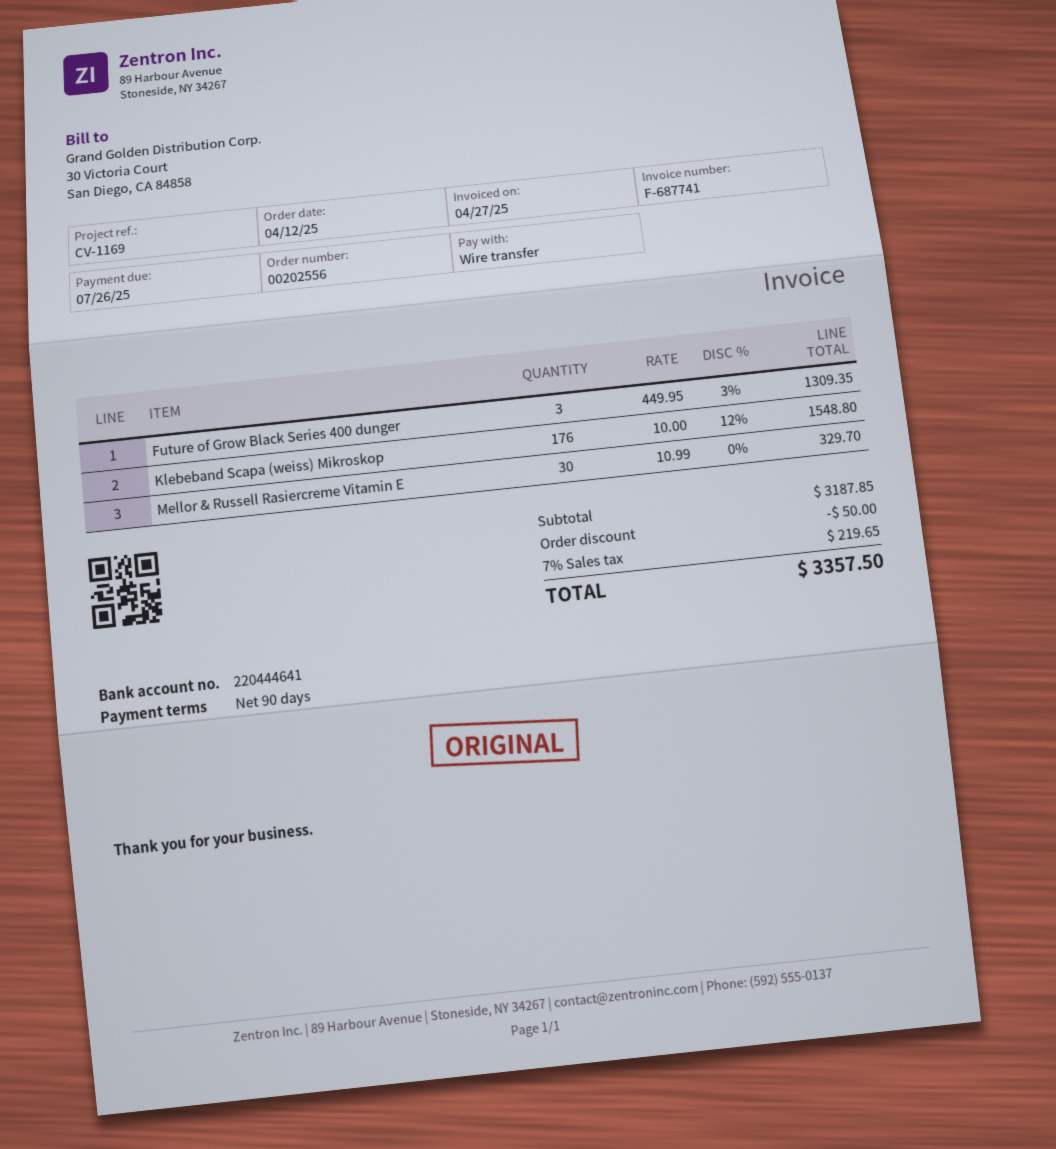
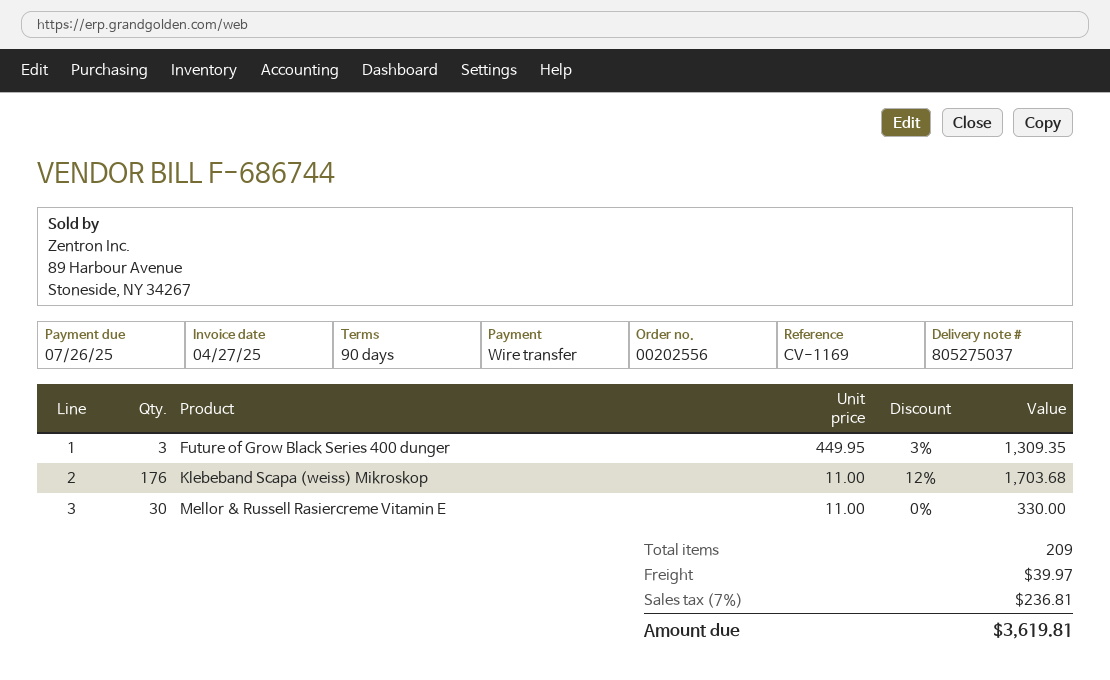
invoice number: F-687741 -> F-686744
Klebeband Scapa (weiss) Mikroskop: 176 x 10.00 - 12% = 1548.80 -> 176 x 11.00 - 12% = 1703.68
Mellor & Russell Rasiercreme Vitamin E: 30 x 10.99 = 329.70 -> 30 x 11.00 = 330.00
discount: 50.00 -> none
shipping: none -> 39.97
tax: 7% = 219.65 -> 7% = 236.81
total: 3357.50 -> 3619.81

